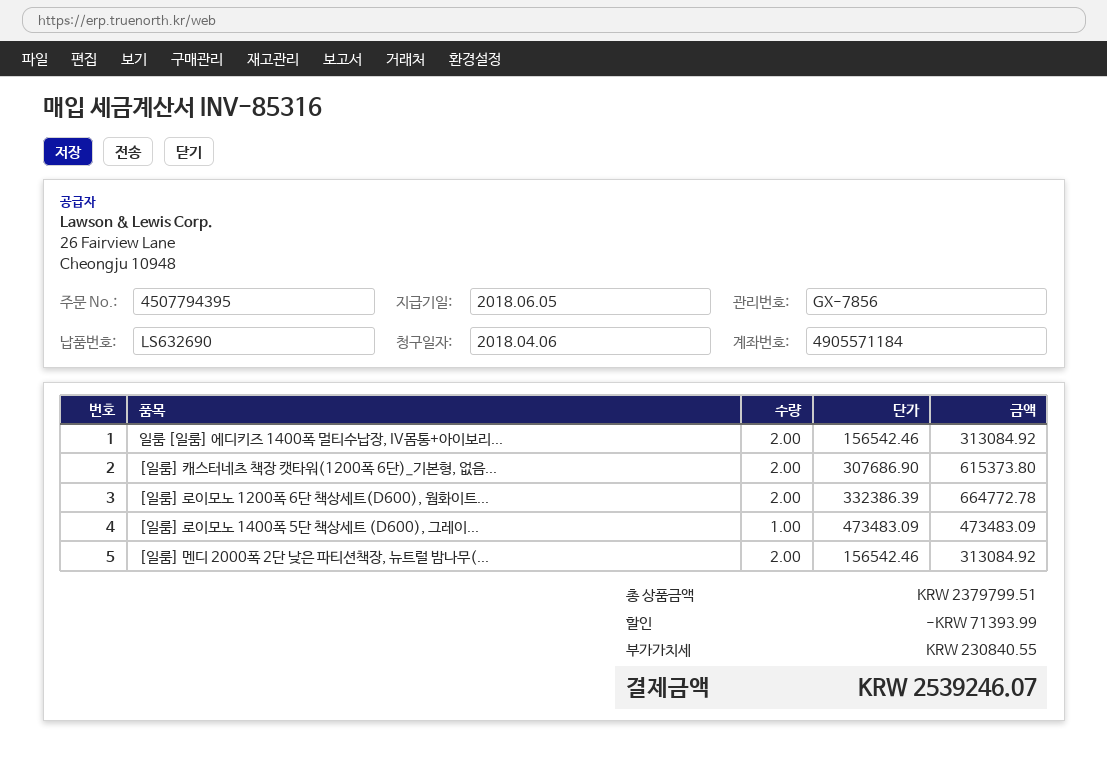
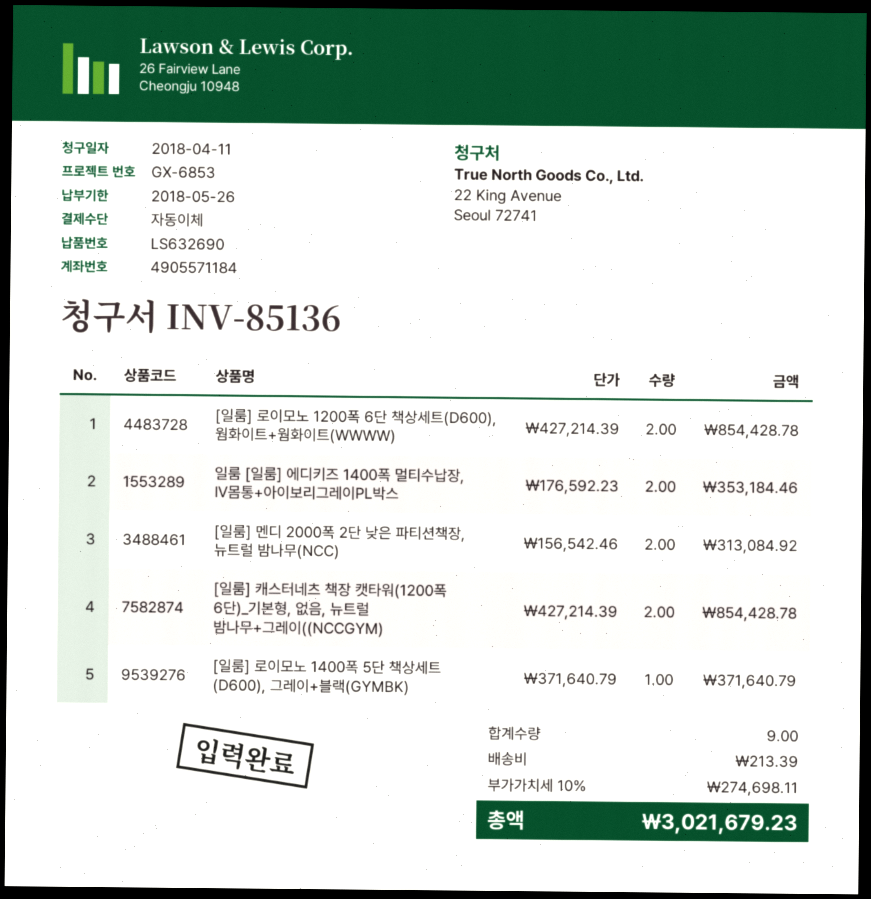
invoice number: INV-85316 -> INV-85136
invoice date: 2018-04-06 -> 2018-04-11
due date: 2018-06-05 -> 2018-05-26
reference: GX-7856 -> GX-6853
일룸 [일룸] 에디키즈 1400폭 멀티수납장, IV몸통+아이보리...: 2 x 156542.46 = 313084.92 -> 2 x 176592.23 = 353184.46
[일룸] 캐스터네츠 책장 캣타워(1200폭 6단)_기본형, 없음...: 2 x 307686.90 = 615373.80 -> 2 x 427214.39 = 854428.78
[일룸] 로이모노 1200폭 6단 책상세트(D600), 웜화이트...: 2 x 332386.39 = 664772.78 -> 2 x 427214.39 = 854428.78
[일룸] 로이모노 1400폭 5단 책상세트 (D600), 그레이...: 1 x 473483.09 = 473483.09 -> 1 x 371640.79 = 371640.79
discount: 71393.99 -> none
shipping: none -> 213.39
tax: 230840.55 -> 274698.11
total: 2539246.07 -> 3021679.23

